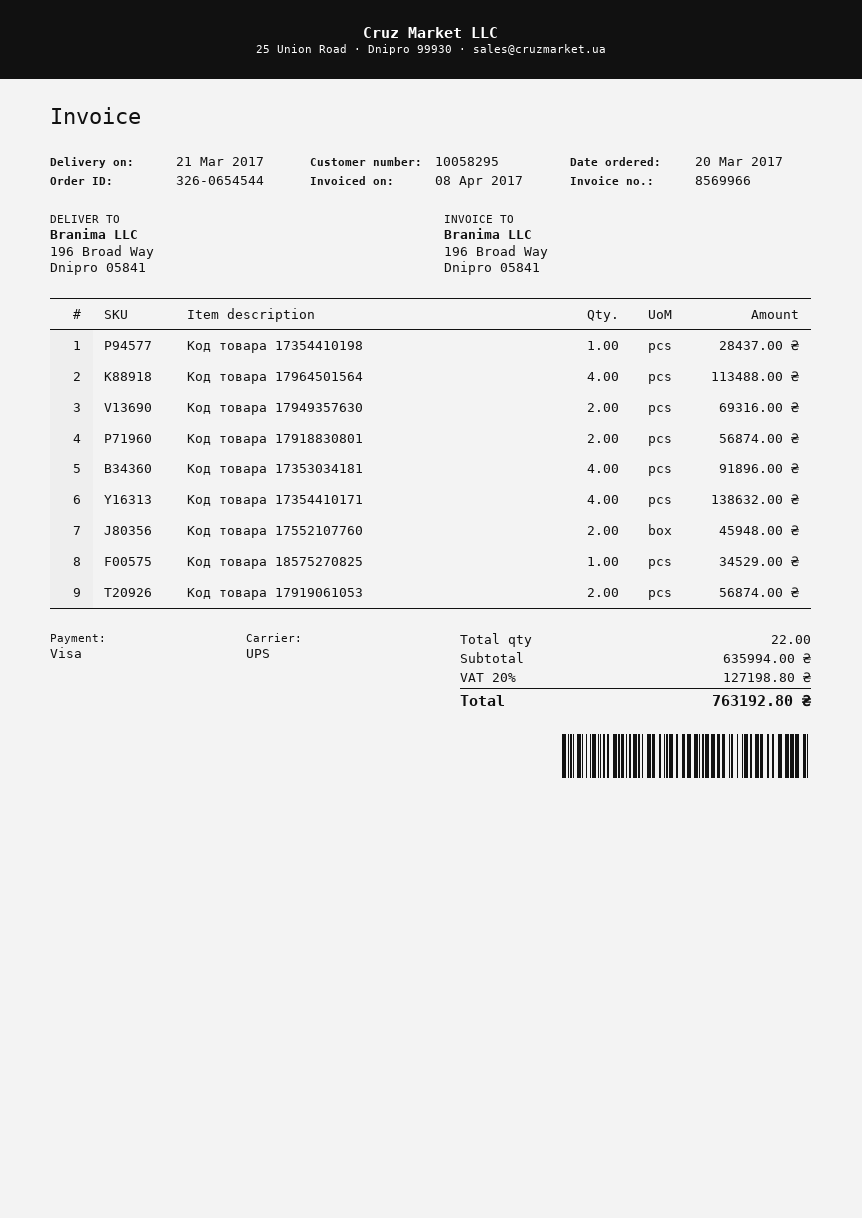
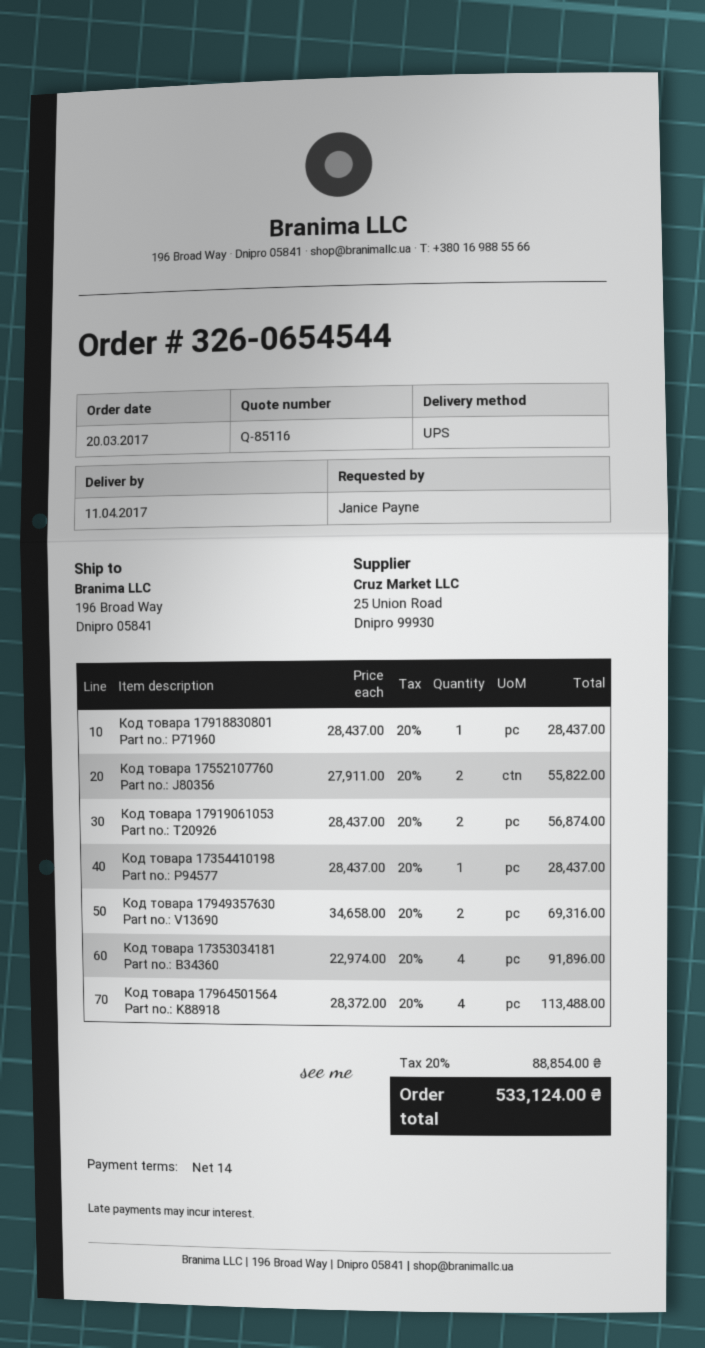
delivery date: 2017-03-21 -> 2017-04-11
Код товара 17918830801: 2 for 56874.00 -> 1 for 28437.00
Код товара 17354410171: 4 for 138632.00 -> none
Код товара 17552107760: 2 for 45948.00 -> 2 for 55822.00
Код товара 18575270825: 1 for 34529.00 -> none
tax: 20% = 127198.80 -> 20% = 88854.00
total: 763192.80 -> 533124.00

